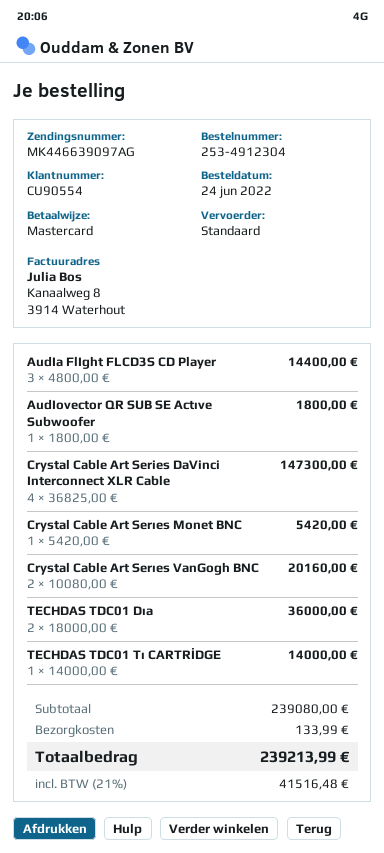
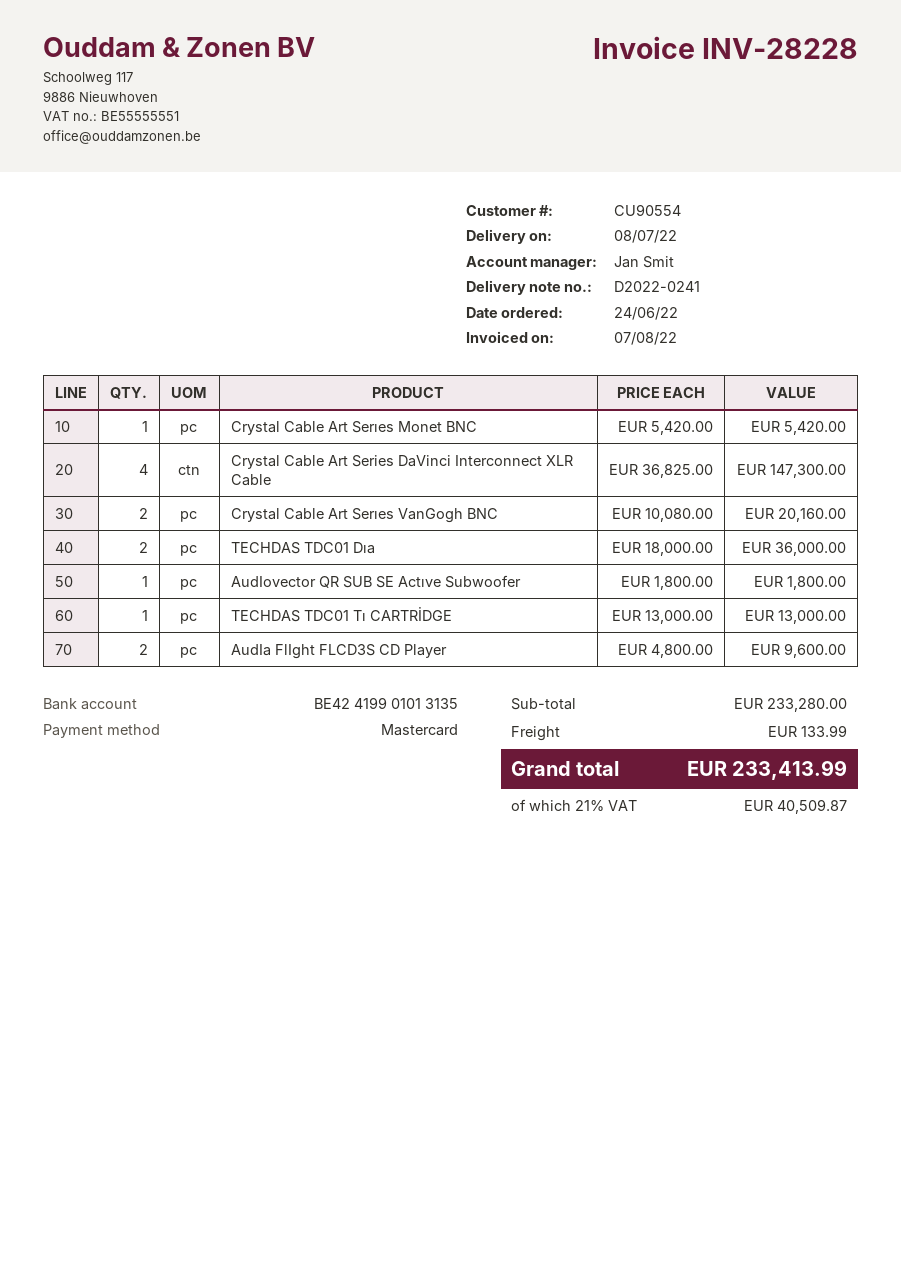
AudIa FlIght FLCD3S CD Player: 3 x 4800.00 = 14400.00 -> 2 x 4800.00 = 9600.00
TECHDAS TDC01 Tı CARTRİDGE: 1 x 14000.00 = 14000.00 -> 1 x 13000.00 = 13000.00
subtotal: 239080.00 -> 233280.00
tax: 21% = 41516.48 -> 21% = 40509.87
total: 239213.99 -> 233413.99

